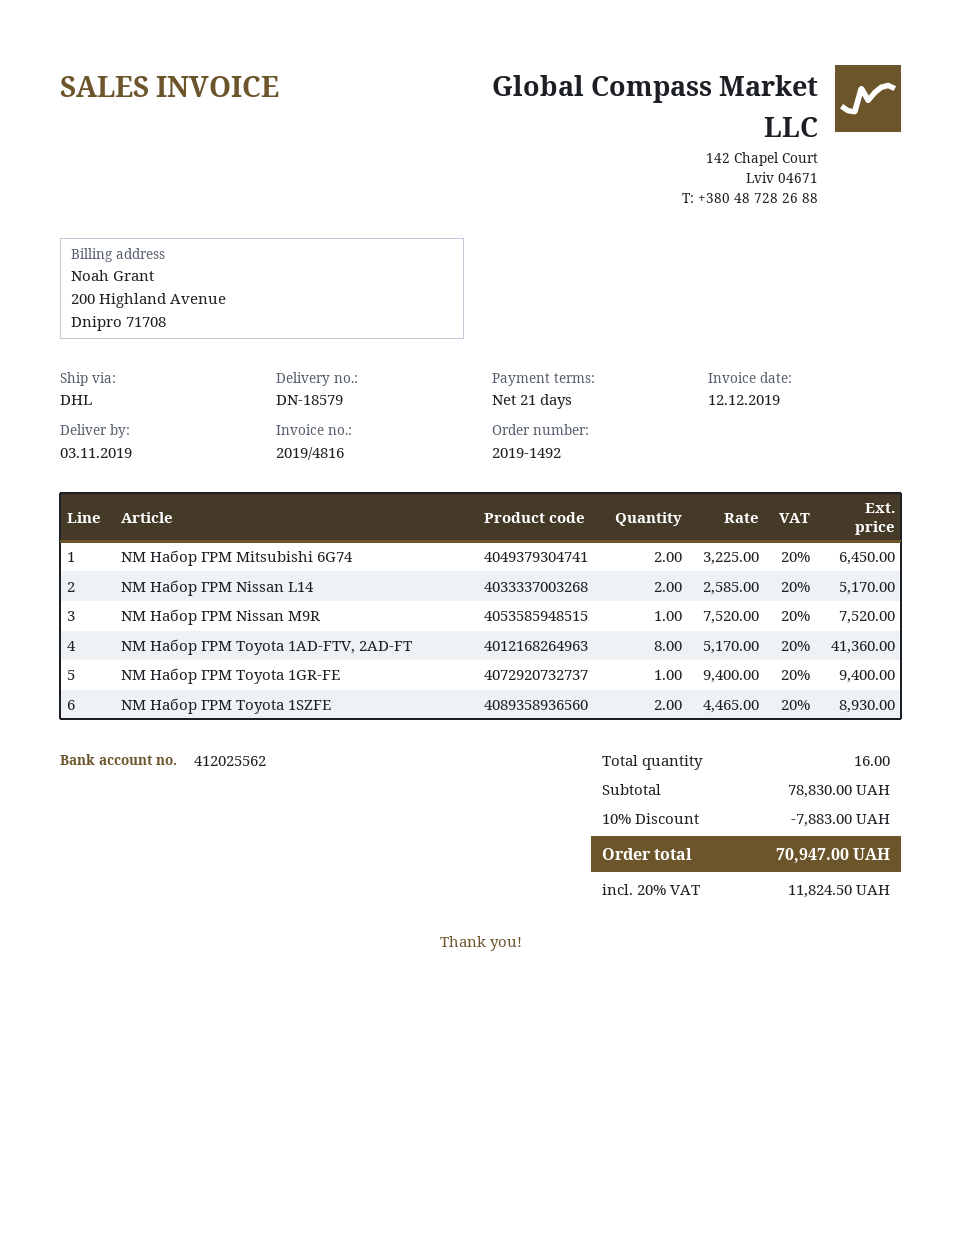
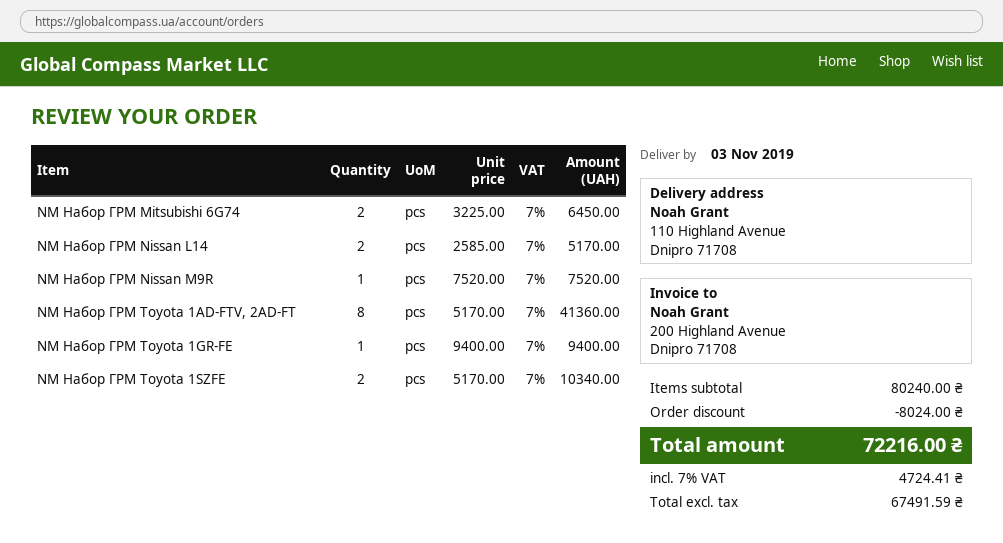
NM Набор ГРМ Toyota 1SZFE: 2 x 4465.00 = 8930.00 -> 2 x 5170.00 = 10340.00
subtotal: 78830.00 -> 80240.00
discount: 7883.00 -> 8024.00
tax: 20% = 11824.50 -> 7% = 4724.41
total: 70947.00 -> 72216.00

